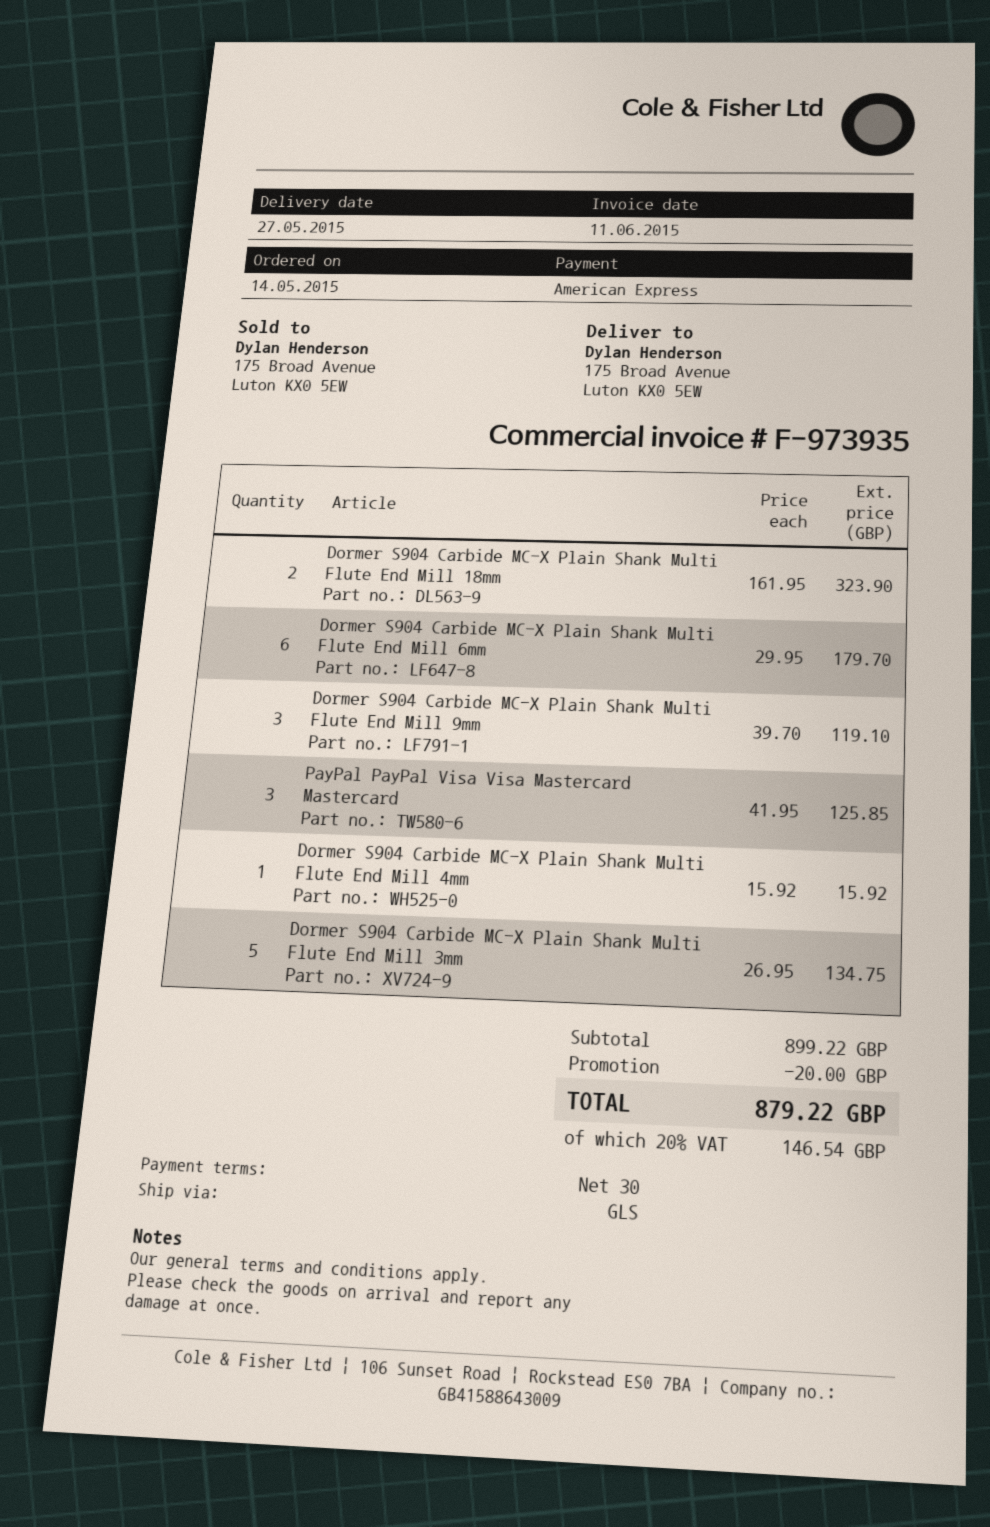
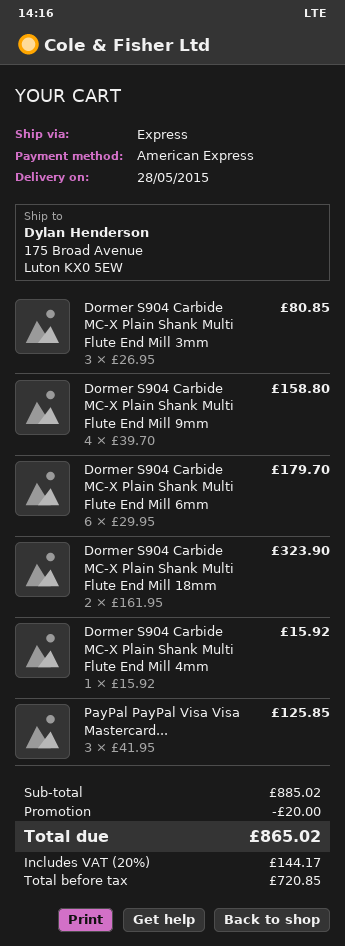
delivery date: 2015-05-27 -> 2015-05-28
shipping method: GLS -> express
Dormer S904 Carbide MC-X Plain Shank Multi Flute End Mill 9mm: 3 x 39.70 = 119.10 -> 4 x 39.70 = 158.80
Dormer S904 Carbide MC-X Plain Shank Multi Flute End Mill 3mm: 5 x 26.95 = 134.75 -> 3 x 26.95 = 80.85
subtotal: 899.22 -> 885.02
tax: 20% = 146.54 -> 20% = 144.17
total: 879.22 -> 865.02

